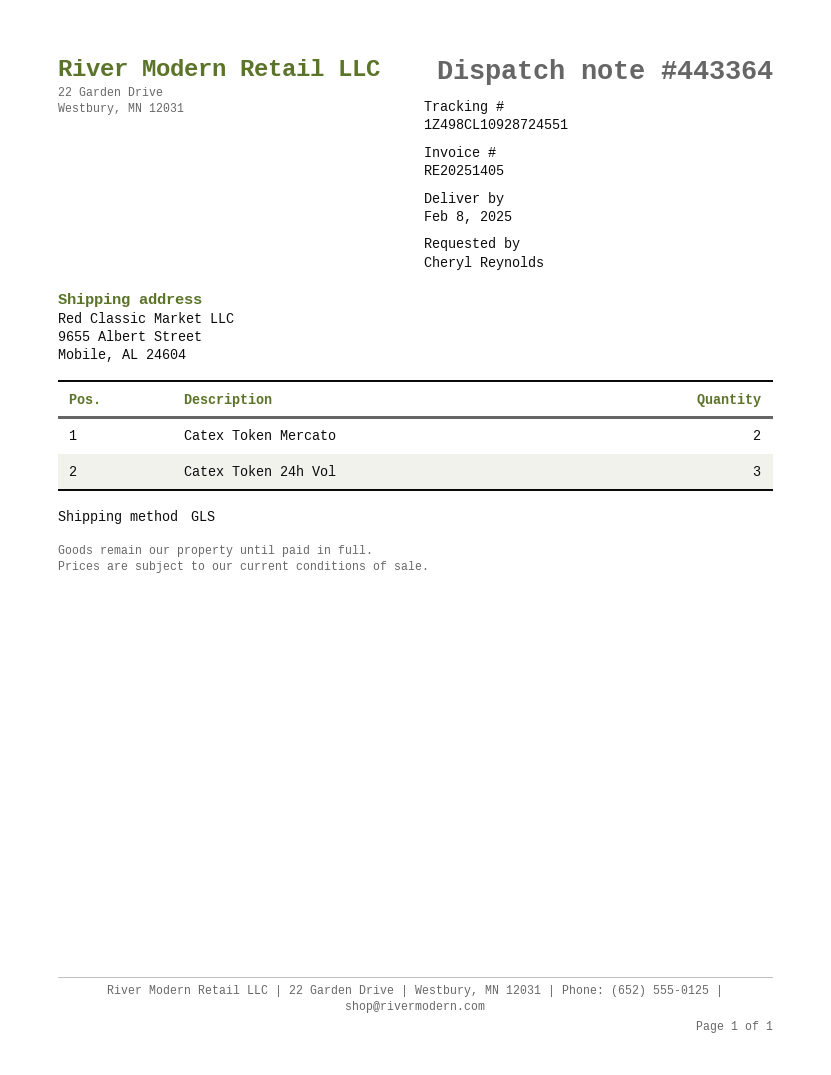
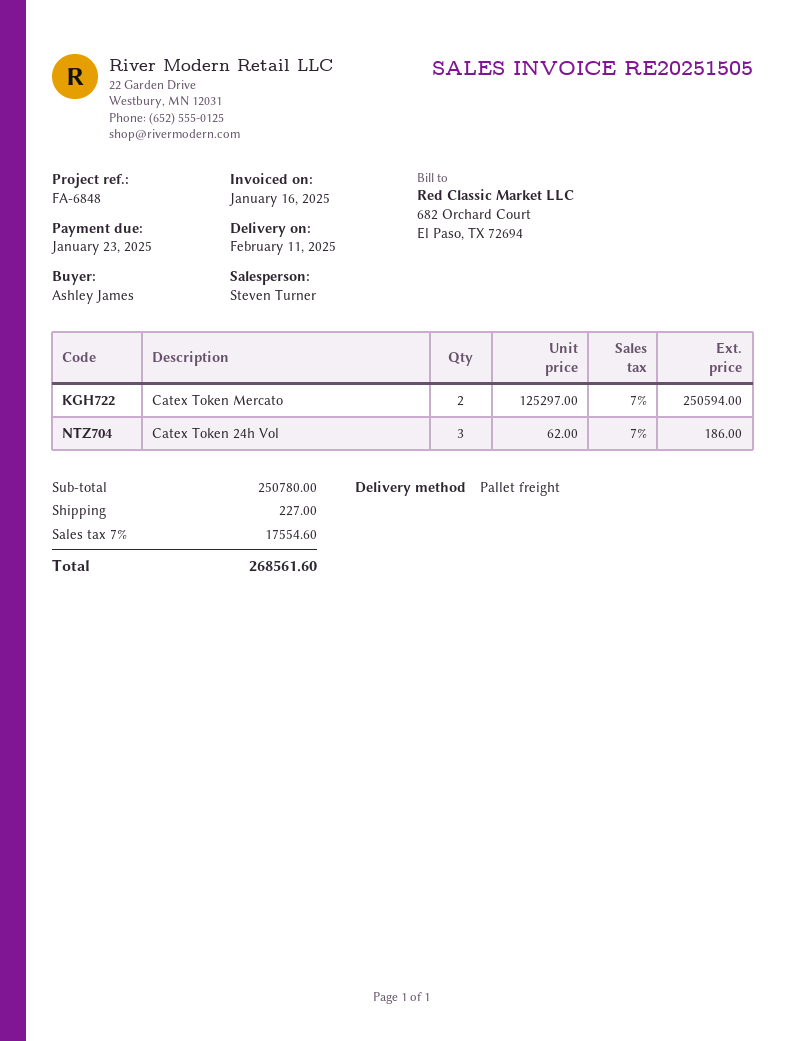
delivery date: 2025-02-08 -> 2025-02-11
invoice number: RE20251405 -> RE20251505
ordered by: Cheryl Reynolds -> Ashley James
shipping method: GLS -> pallet freight

